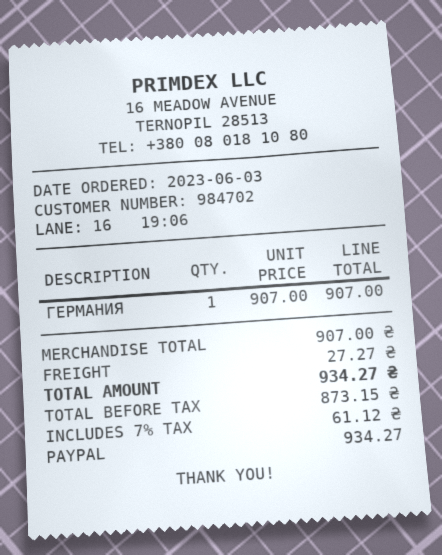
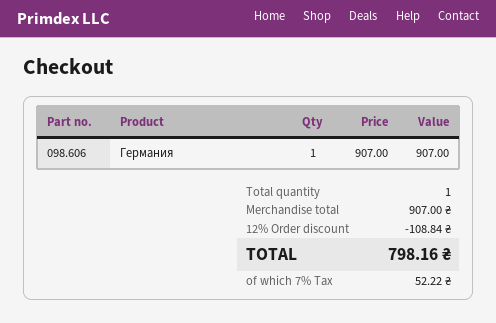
discount: none -> 12% = 108.84
shipping: 27.27 -> none
tax: 7% = 61.12 -> 7% = 52.22
total: 934.27 -> 798.16

